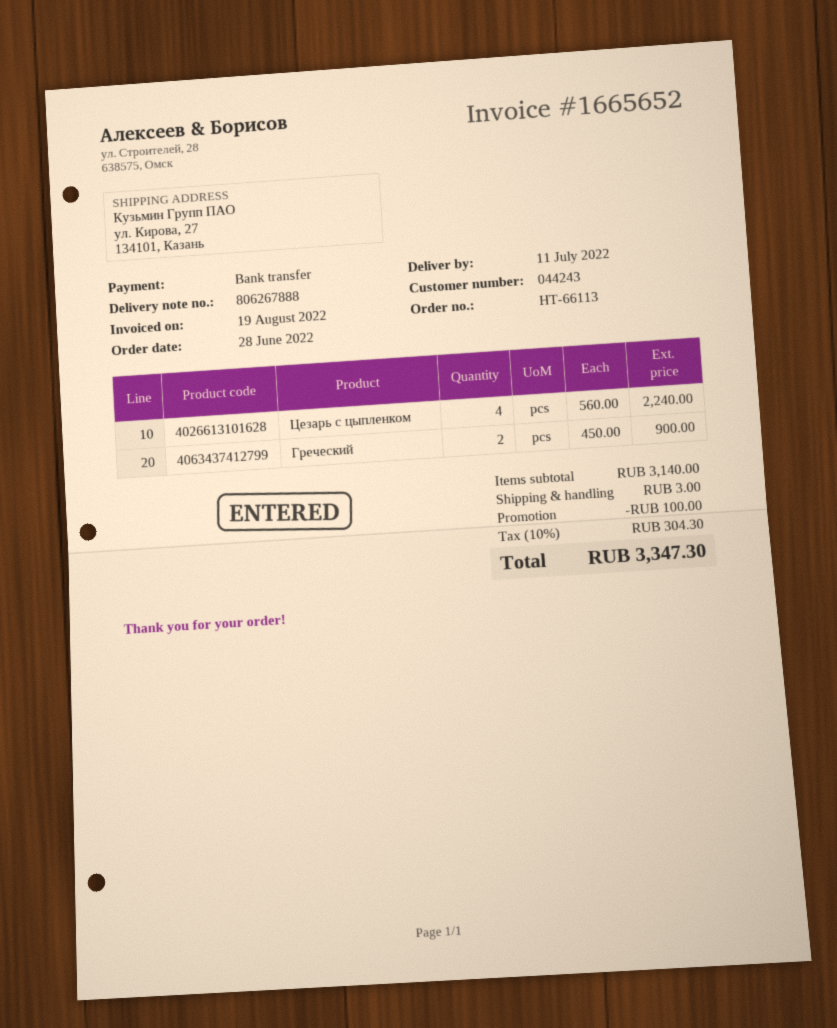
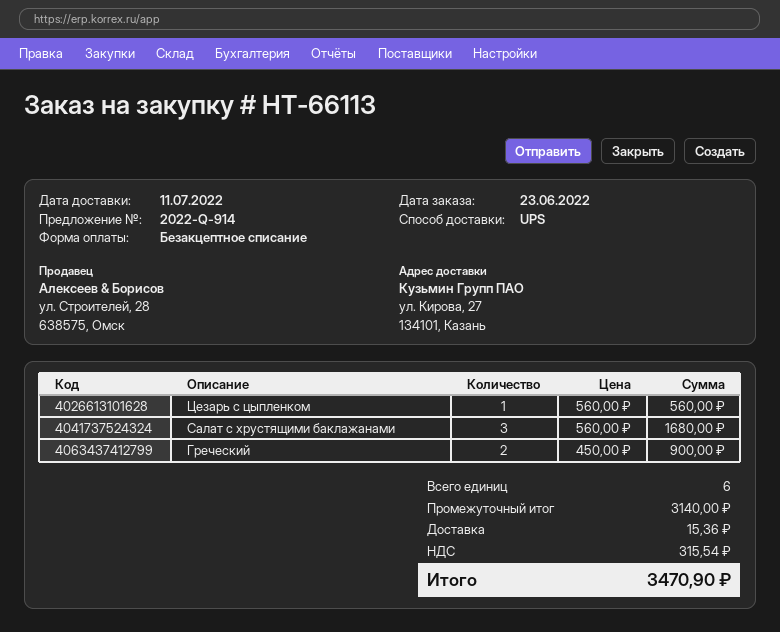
order date: 2022-06-28 -> 2022-06-23
payment method: bank transfer -> direct debit
Цезарь с цыпленком: 4 x 560.00 = 2240.00 -> 1 x 560.00 = 560.00
Салат с хрустящими баклажанами: none -> 3 x 560.00 = 1680.00
discount: 100.00 -> none
shipping: 3.00 -> 15.36
tax: 304.30 -> 315.54
total: 3347.30 -> 3470.90

